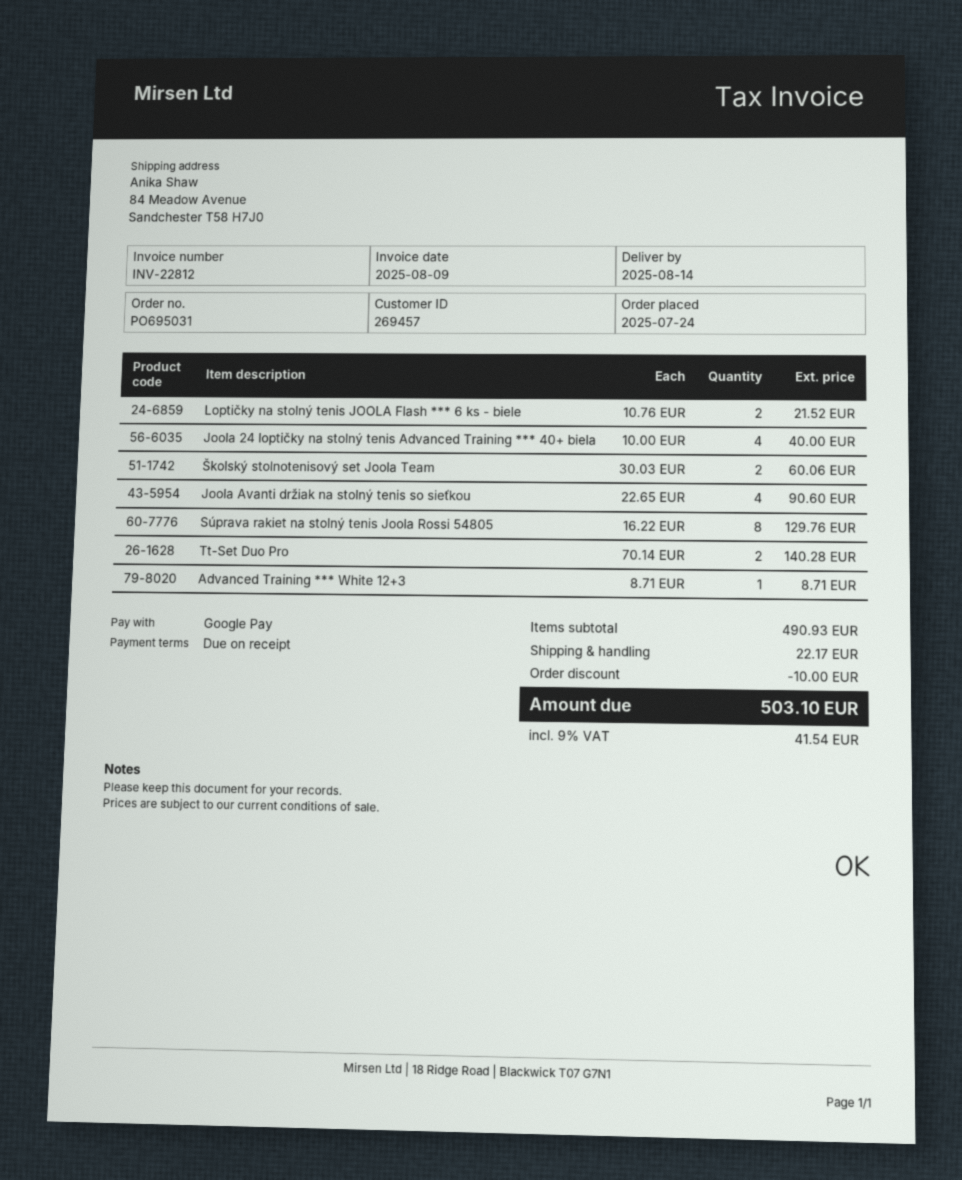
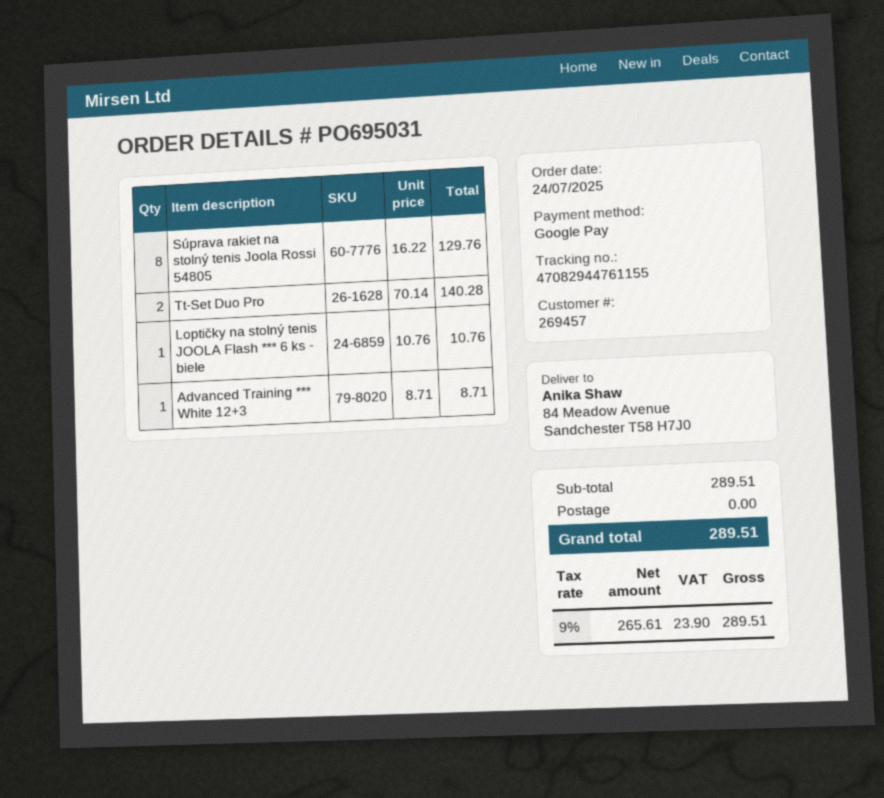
Loptičky na stolný tenis JOOLA Flash *** 6 ks - biele: 2 x 10.76 = 21.52 -> 1 x 10.76 = 10.76
Joola 24 loptičky na stolný tenis Advanced Training *** 40+ biela: 4 x 10.00 = 40.00 -> none
Školský stolnotenisový set Joola Team: 2 x 30.03 = 60.06 -> none
Joola Avanti držiak na stolný tenis so sieťkou: 4 x 22.65 = 90.60 -> none
subtotal: 490.93 -> 289.51
discount: 10.00 -> none
shipping: 22.17 -> 0.00
tax: 9% = 41.54 -> 9% = 23.90
total: 503.10 -> 289.51

